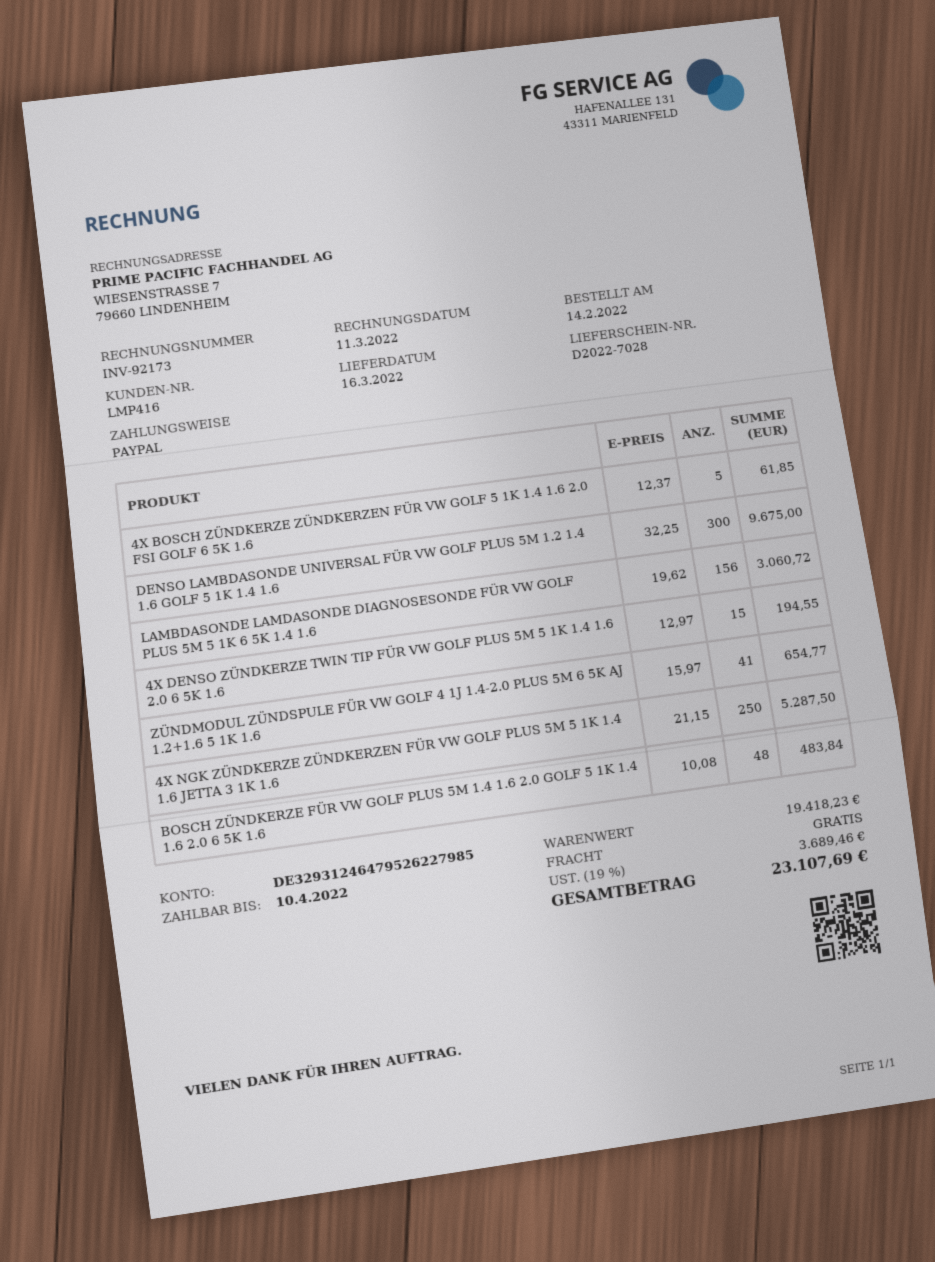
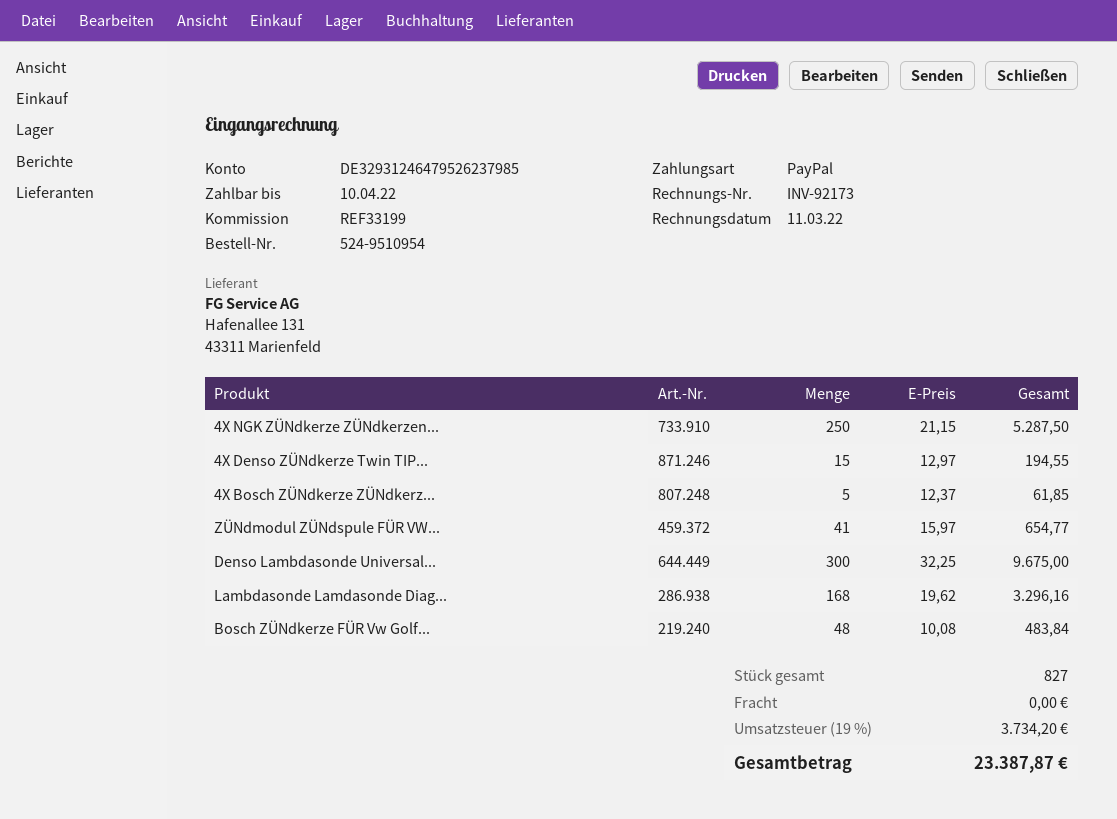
bank account: DE32931246479526227985 -> DE32931246479526237985
LAMBDASONDE LAMDASONDE DIAGNOSESONDE FÜR VW GOLF PLUS 5M 5 1K 6 5K 1.4 1.6: 156 x 19.62 = 3060.72 -> 168 x 19.62 = 3296.16
tax: 19% = 3689.46 -> 19% = 3734.20
total: 23107.69 -> 23387.87

